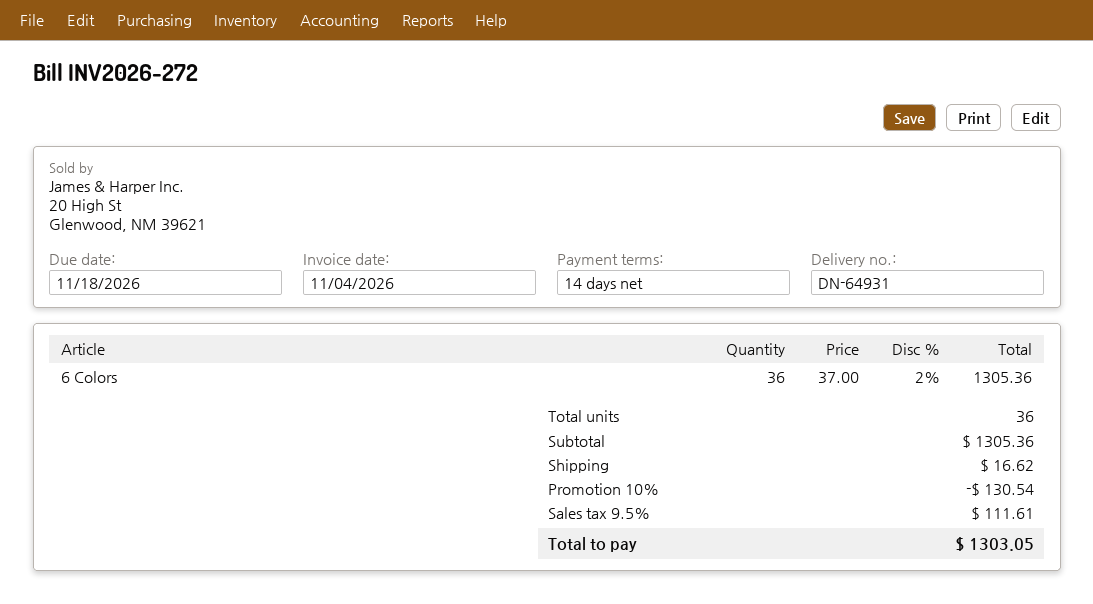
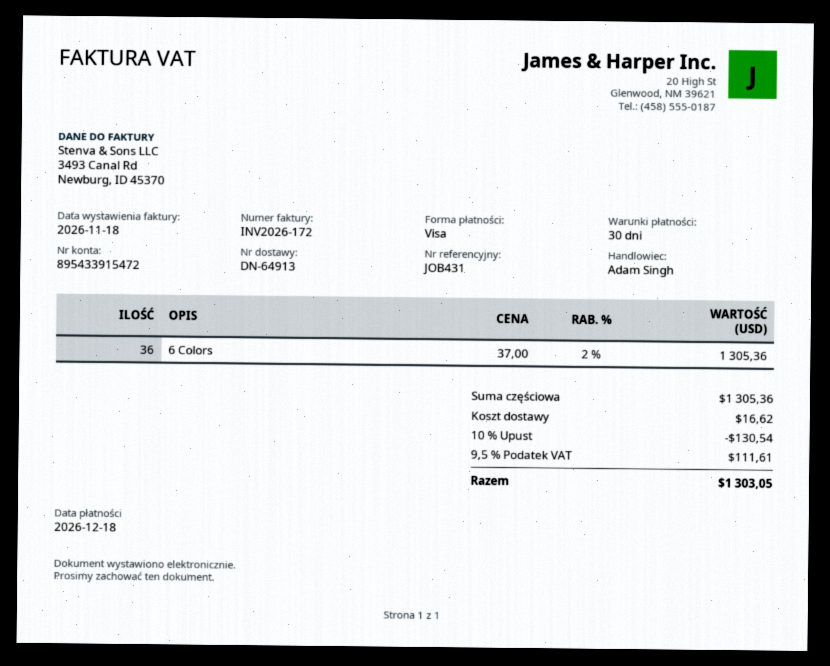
delivery note number: DN-64931 -> DN-64913
invoice number: INV2026-272 -> INV2026-172
invoice date: 2026-11-04 -> 2026-11-18
payment terms: 14 days -> 30 days
due date: 2026-11-18 -> 2026-12-18

